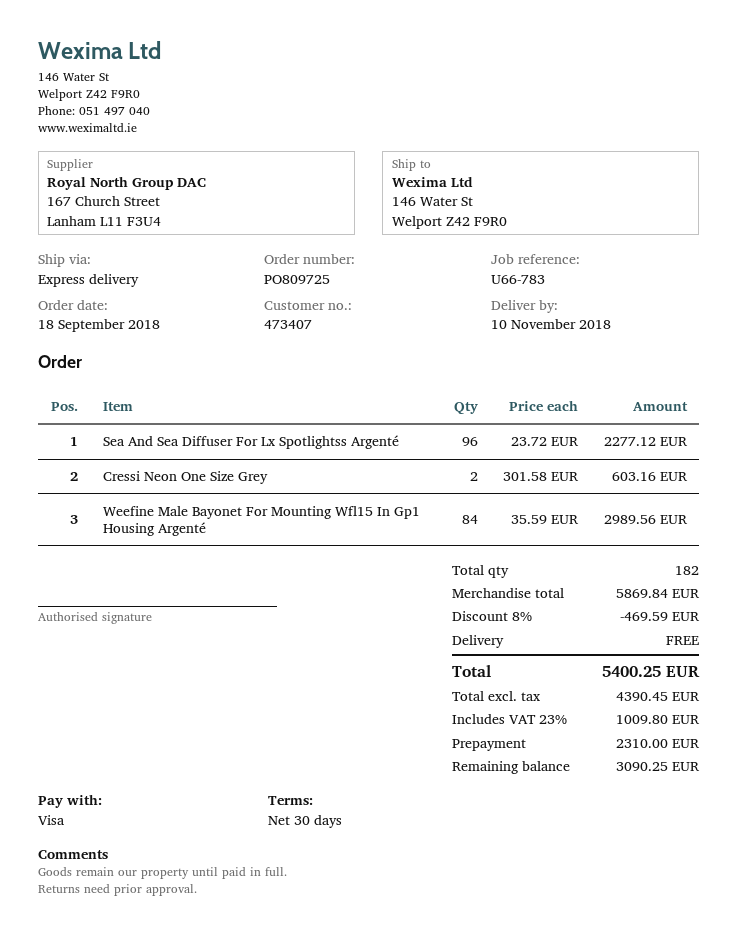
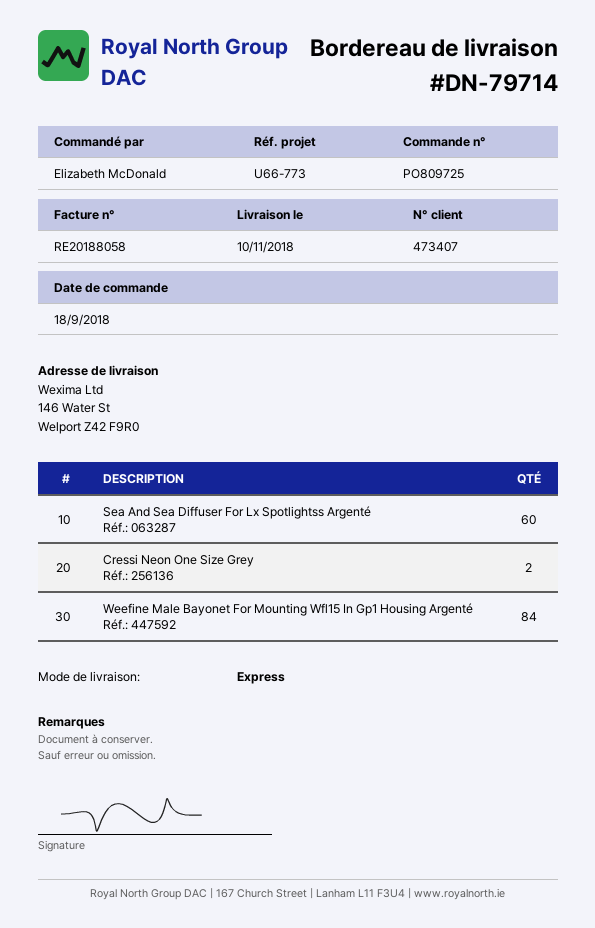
reference: U66-783 -> U66-773
Sea And Sea Diffuser For Lx Spotlightss Argenté: 96 -> 60

